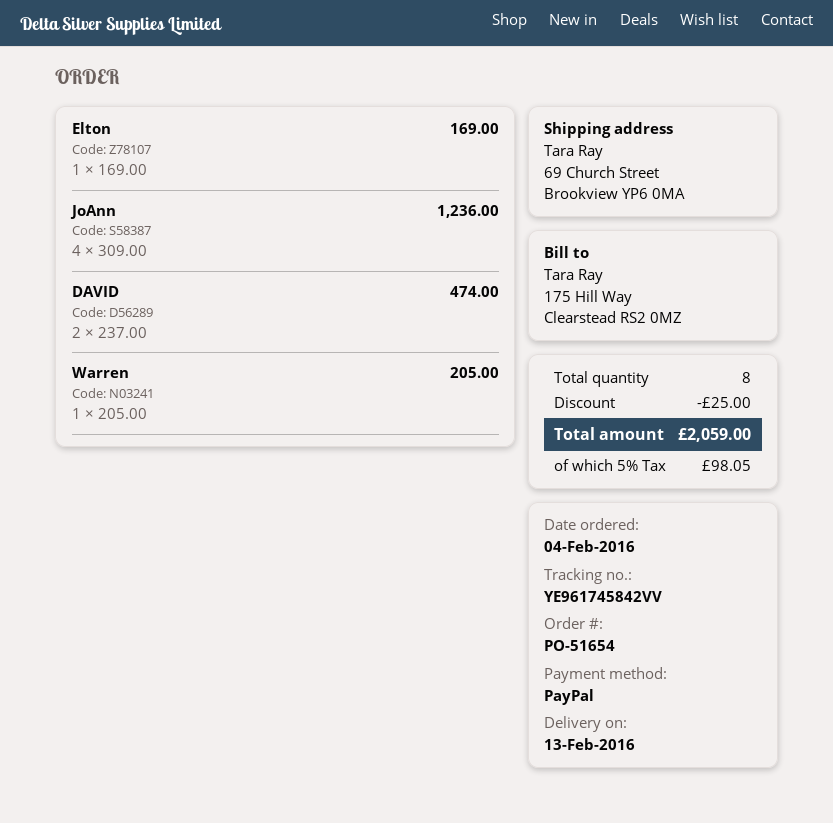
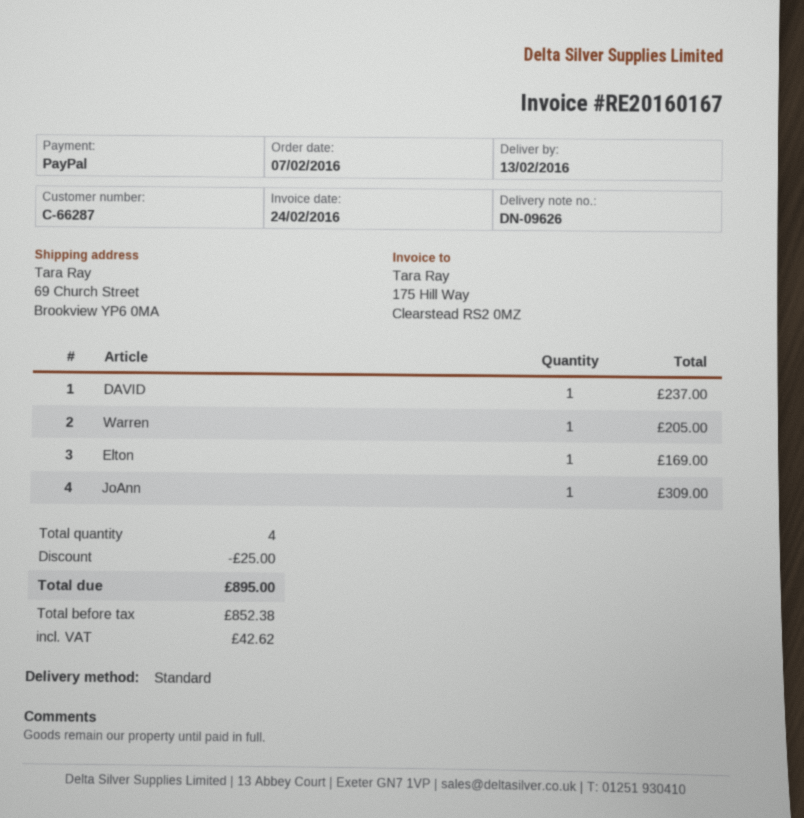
order date: 2016-02-04 -> 2016-02-07
JoAnn: 4 for 1236.00 -> 1 for 309.00
DAVID: 2 for 474.00 -> 1 for 237.00
total quantity: 8 -> 4
tax: 98.05 -> 42.62
total: 2059.00 -> 895.00

